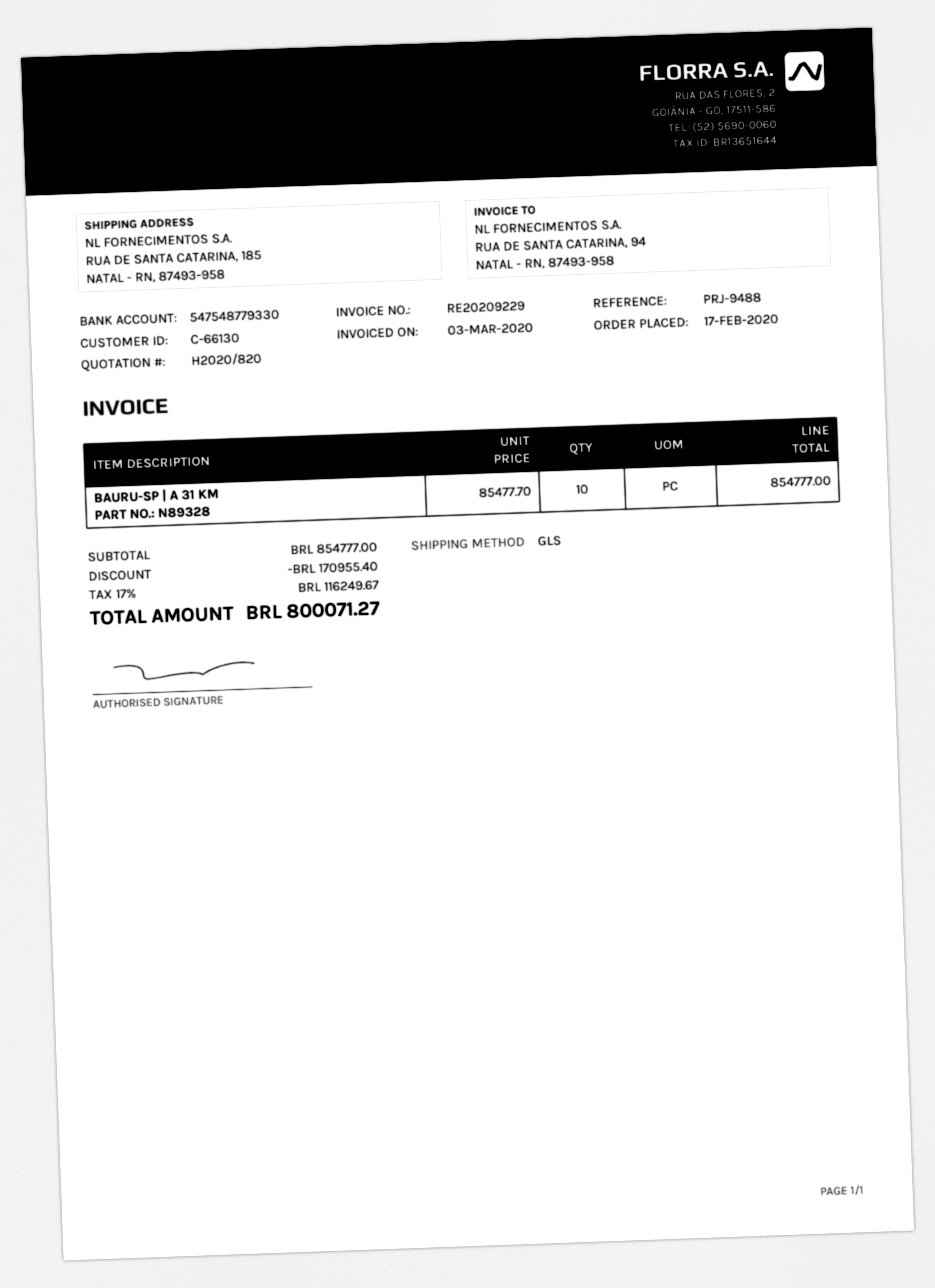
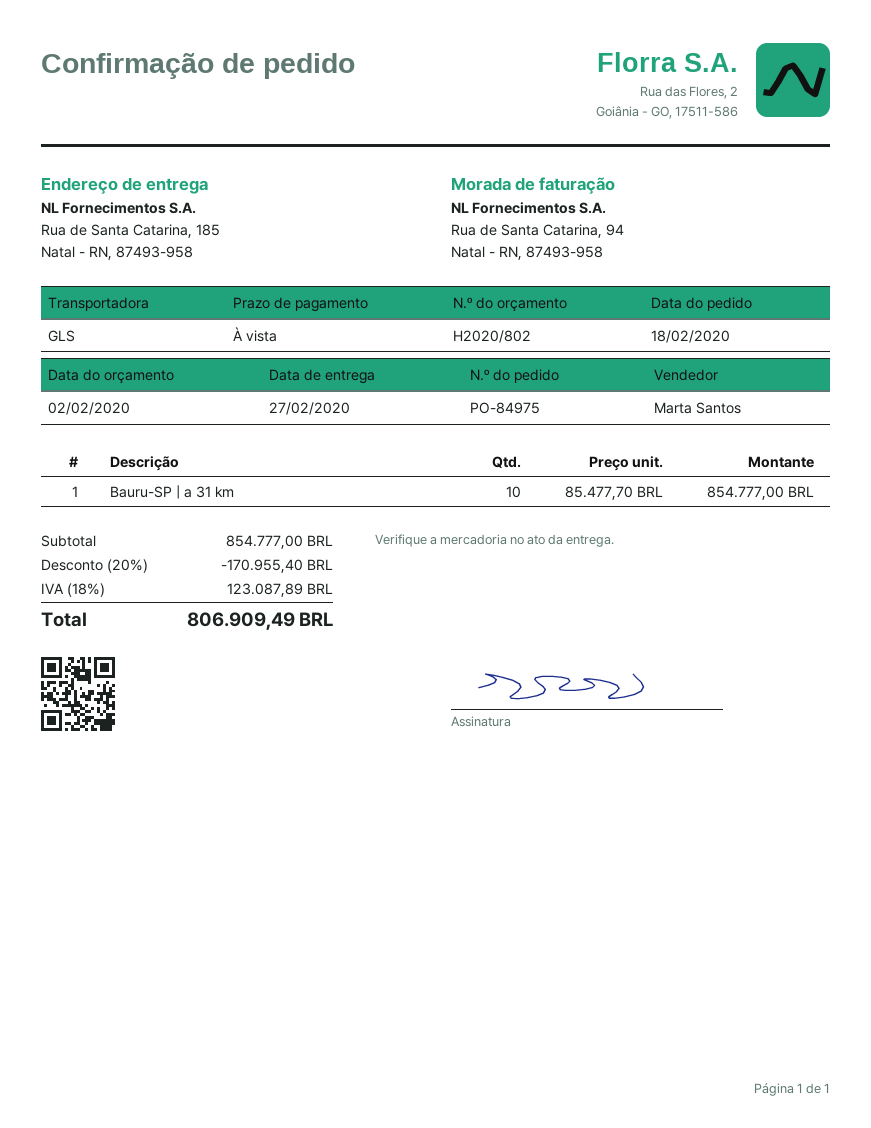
quote number: H2020/820 -> H2020/802
order date: 2020-02-17 -> 2020-02-18
tax: 17% = 116249.67 -> 18% = 123087.89
total: 800071.27 -> 806909.49

